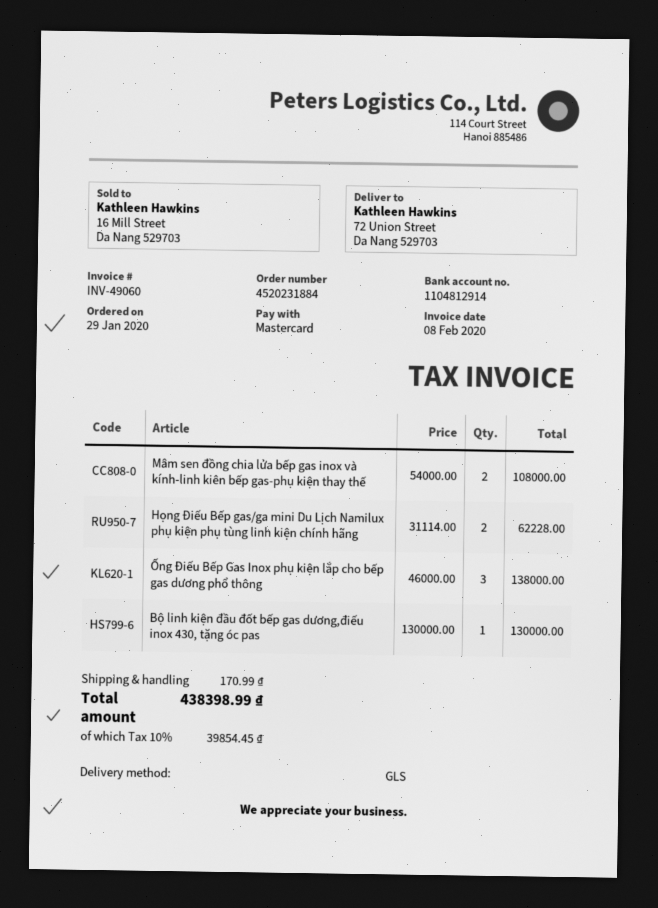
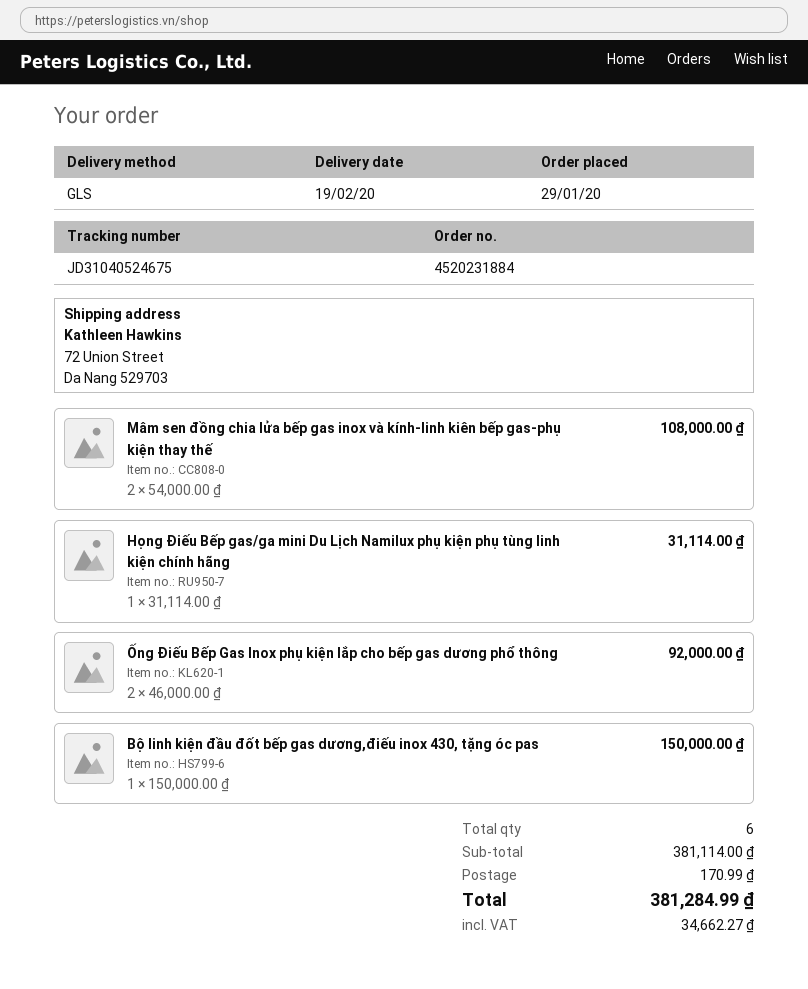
Họng Điếu Bếp gas/ga mini Du Lịch Namilux phụ kiện phụ tùng linh kiện chính hãng: 2 x 31114.00 = 62228.00 -> 1 x 31114.00 = 31114.00
Ống Điếu Bếp Gas Inox phụ kiện lắp cho bếp gas dương phổ thông: 3 x 46000.00 = 138000.00 -> 2 x 46000.00 = 92000.00
Bộ linh kiện đầu đốt bếp gas dương,điếu inox 430, tặng óc pas: 1 x 130000.00 = 130000.00 -> 1 x 150000.00 = 150000.00
tax: 39854.45 -> 34662.27
total: 438398.99 -> 381284.99

